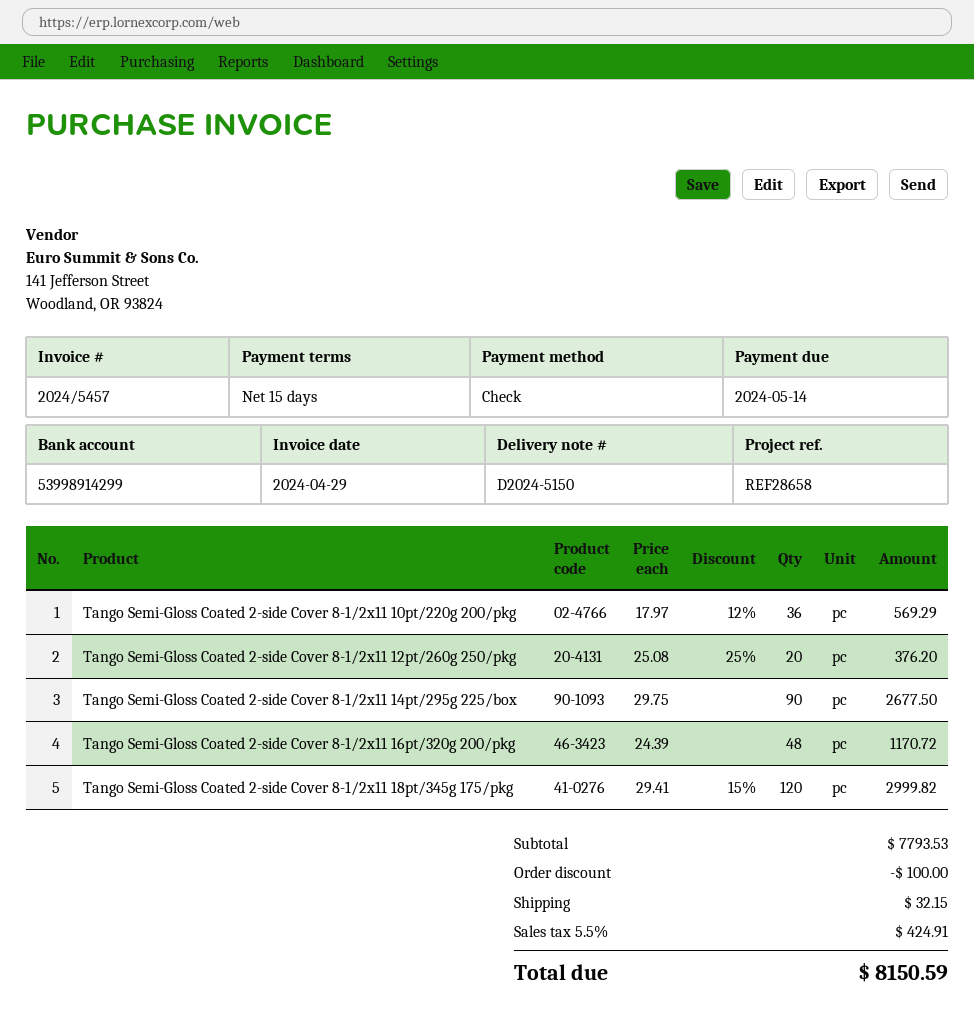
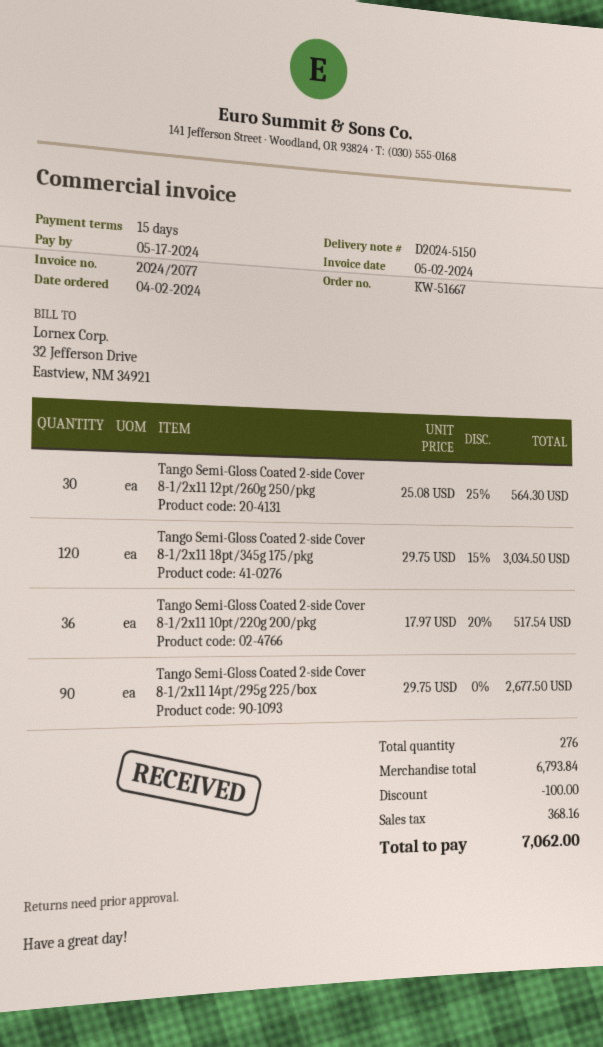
invoice number: 2024/5457 -> 2024/2077
invoice date: 2024-04-29 -> 2024-05-02
due date: 2024-05-14 -> 2024-05-17
Tango Semi-Gloss Coated 2-side Cover 8-1/2x11 10pt/220g 200/pkg: 36 x 17.97 - 12% = 569.29 -> 36 x 17.97 - 20% = 517.54
Tango Semi-Gloss Coated 2-side Cover 8-1/2x11 12pt/260g 250/pkg: 20 x 25.08 - 25% = 376.20 -> 30 x 25.08 - 25% = 564.30
Tango Semi-Gloss Coated 2-side Cover 8-1/2x11 16pt/320g 200/pkg: 48 x 24.39 = 1170.72 -> none
Tango Semi-Gloss Coated 2-side Cover 8-1/2x11 18pt/345g 175/pkg: 120 x 29.41 - 15% = 2999.82 -> 120 x 29.75 - 15% = 3034.50
subtotal: 7793.53 -> 6793.84
shipping: 32.15 -> none
tax: 424.91 -> 368.16
total: 8150.59 -> 7062.00

